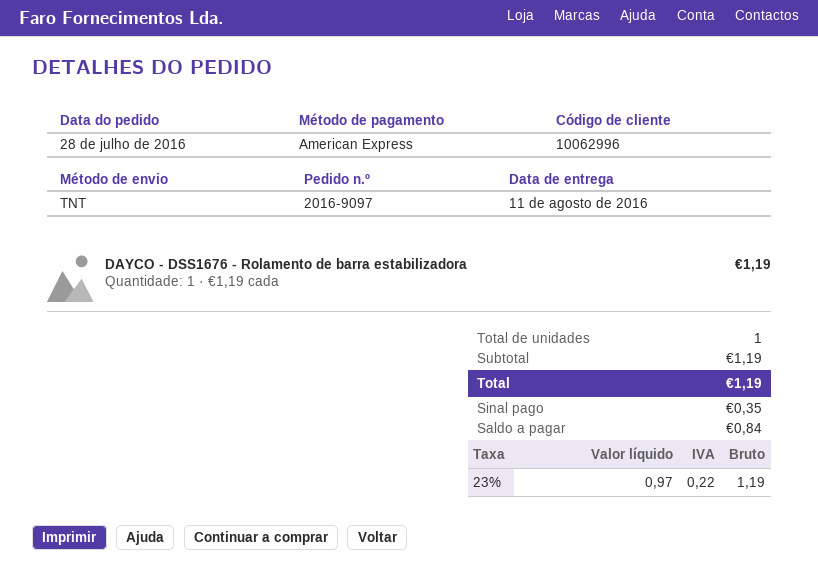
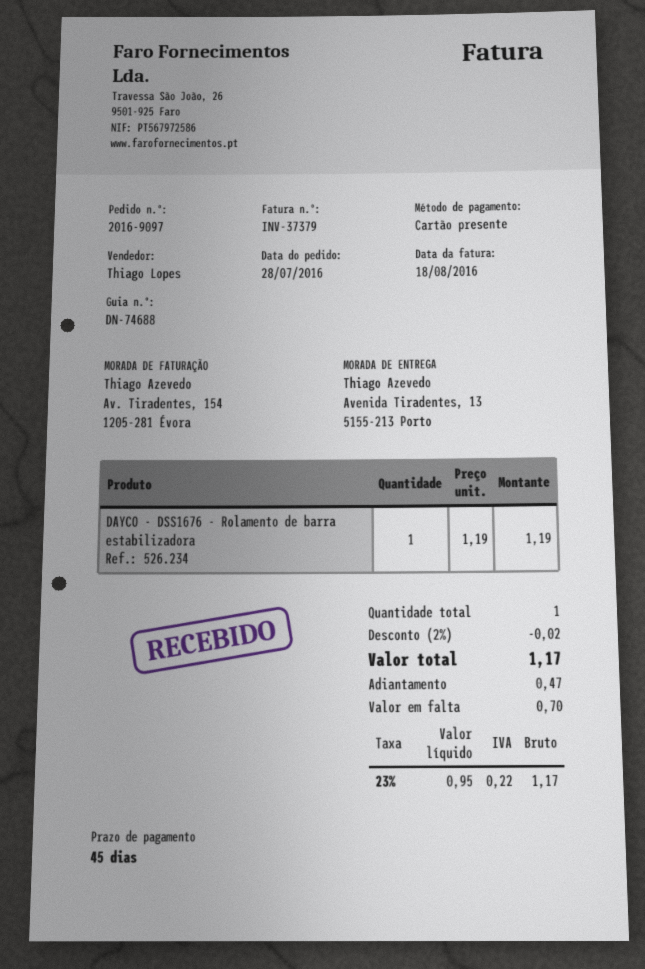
payment method: American Express -> gift card
discount: none -> 2% = 0.02
net: 0.97 -> 0.95
total: 1.19 -> 1.17
deposit: 0.35 -> 0.47
balance: 0.84 -> 0.70

